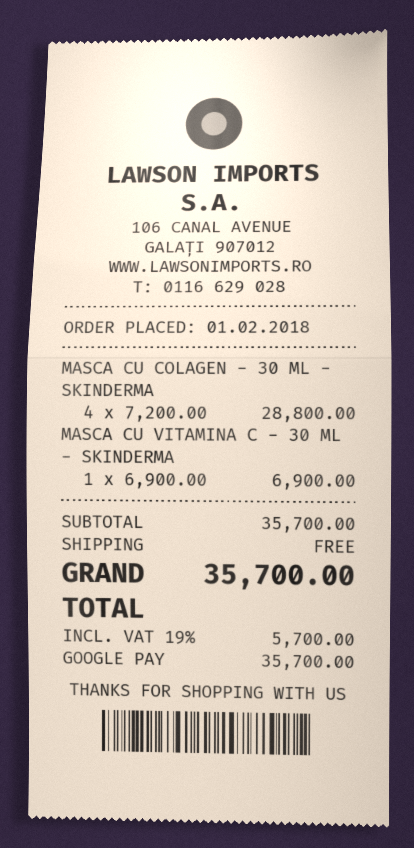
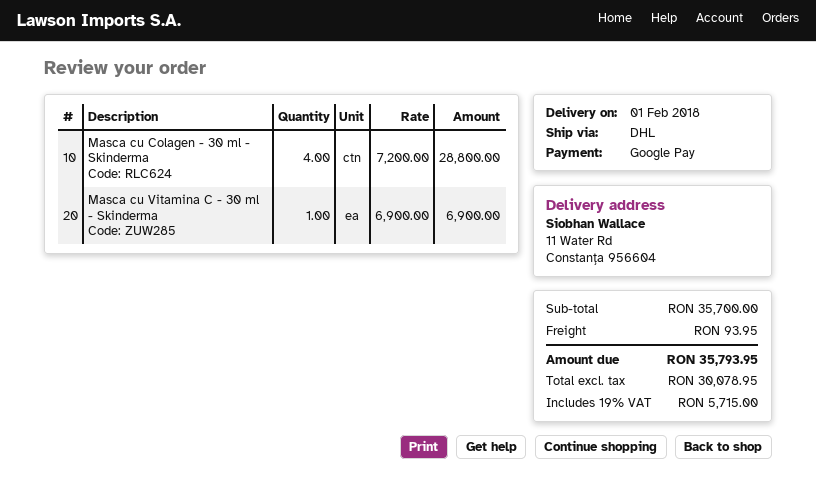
shipping: 0.00 -> 93.95
tax: 19% = 5700.00 -> 19% = 5715.00
total: 35700.00 -> 35793.95

